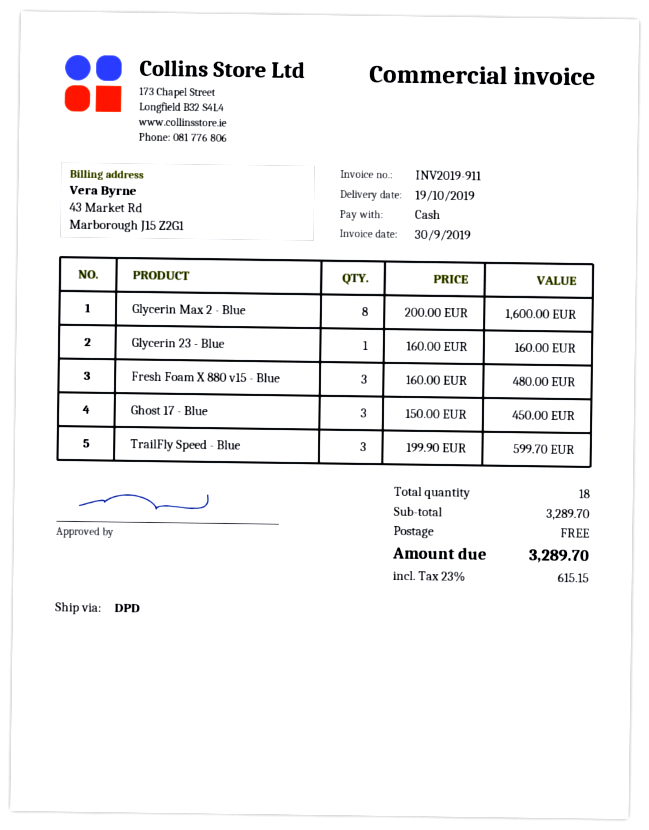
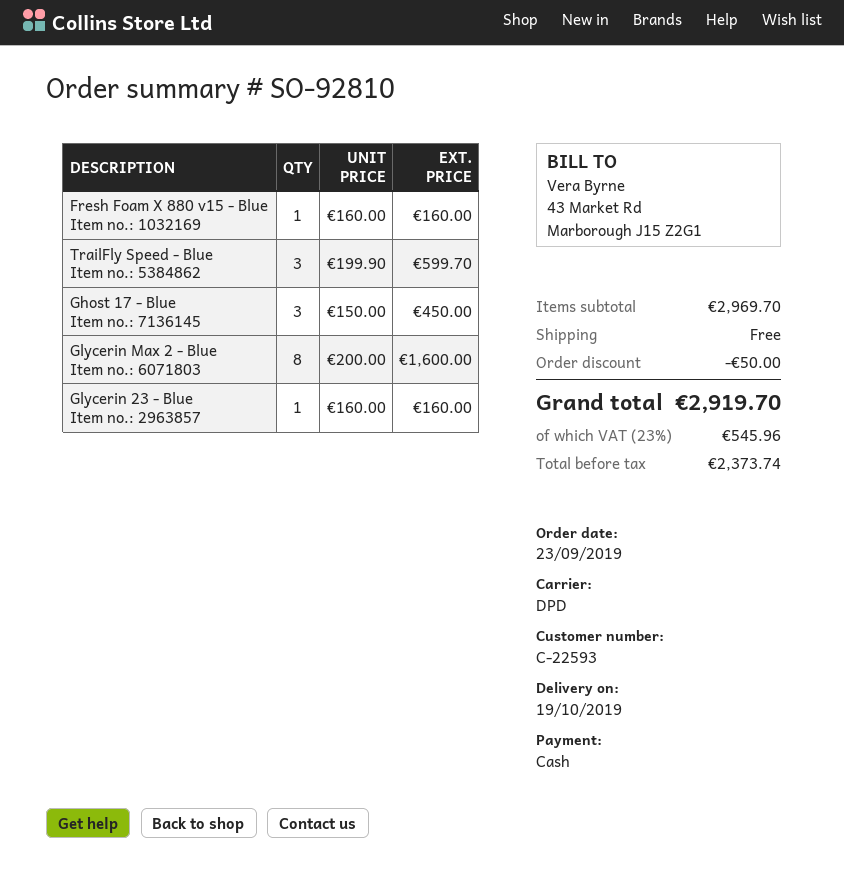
Fresh Foam X 880 v15 - Blue: 3 x 160.00 = 480.00 -> 1 x 160.00 = 160.00
subtotal: 3289.70 -> 2969.70
discount: none -> 50.00
tax: 23% = 615.15 -> 23% = 545.96
total: 3289.70 -> 2919.70

